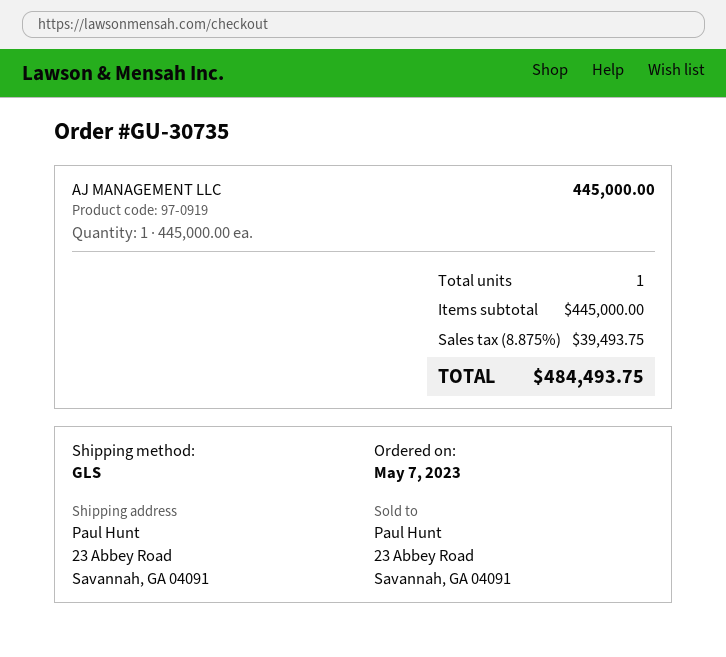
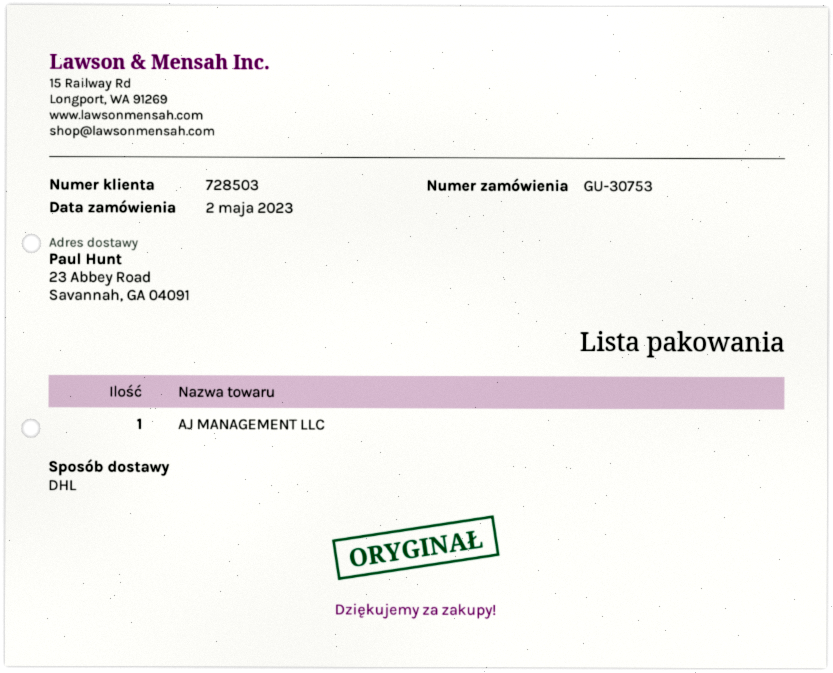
order number: GU-30735 -> GU-30753
order date: 2023-05-07 -> 2023-05-02
shipping method: GLS -> DHL

